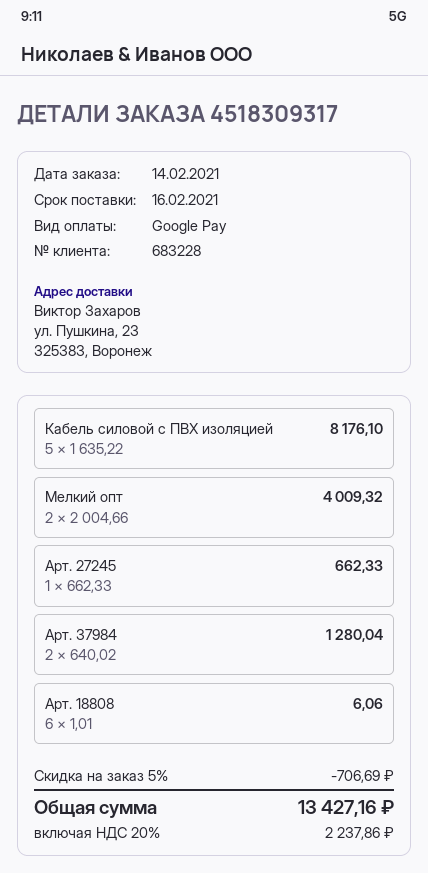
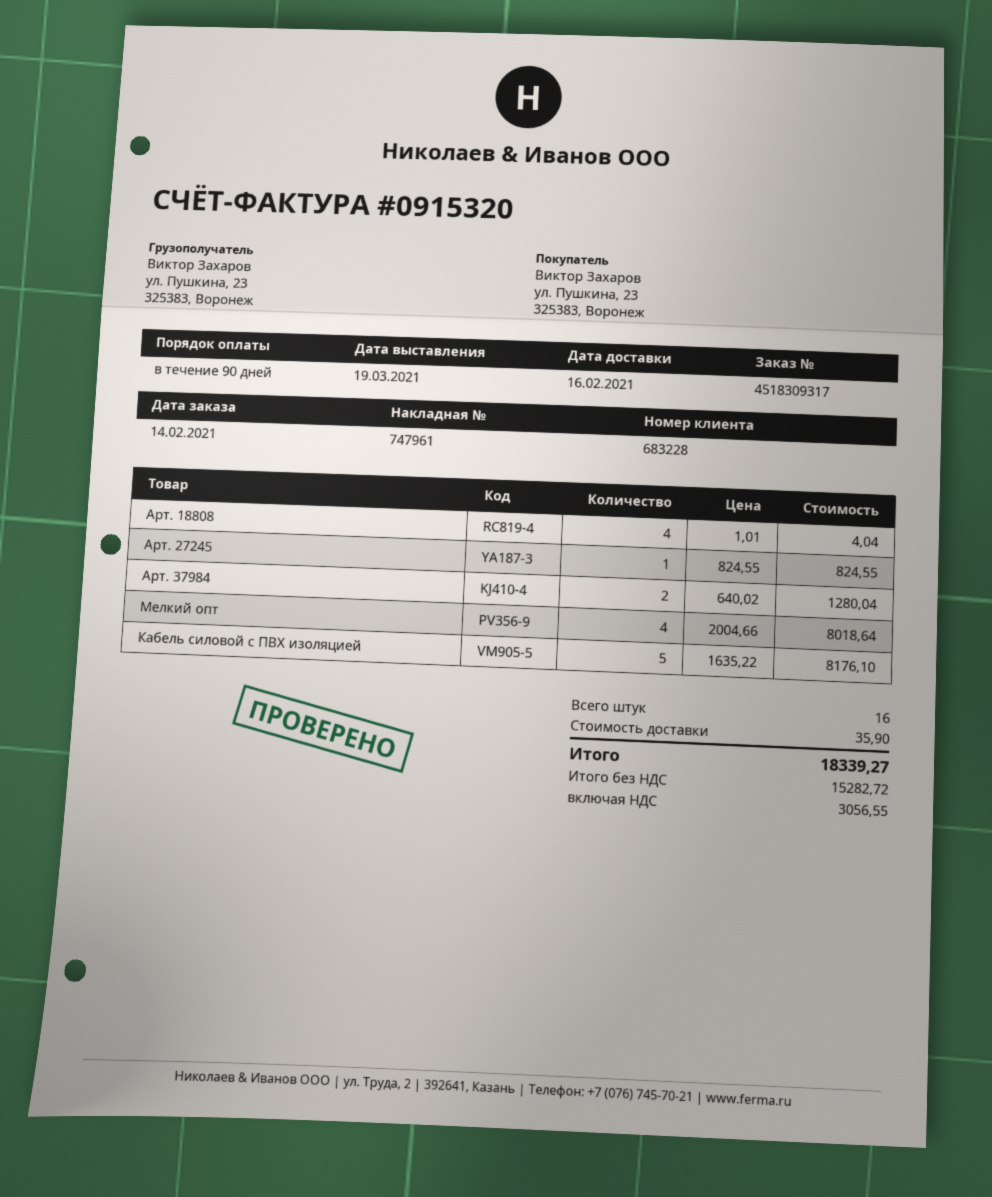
Мелкий опт: 2 x 2004.66 = 4009.32 -> 4 x 2004.66 = 8018.64
Арт. 27245: 1 x 662.33 = 662.33 -> 1 x 824.55 = 824.55
Арт. 18808: 6 x 1.01 = 6.06 -> 4 x 1.01 = 4.04
discount: 5% = 706.69 -> none
shipping: none -> 35.90
tax: 2237.86 -> 3056.55
total: 13427.16 -> 18339.27

